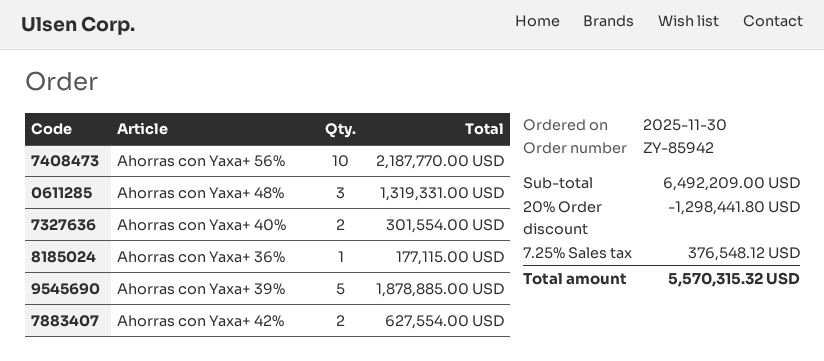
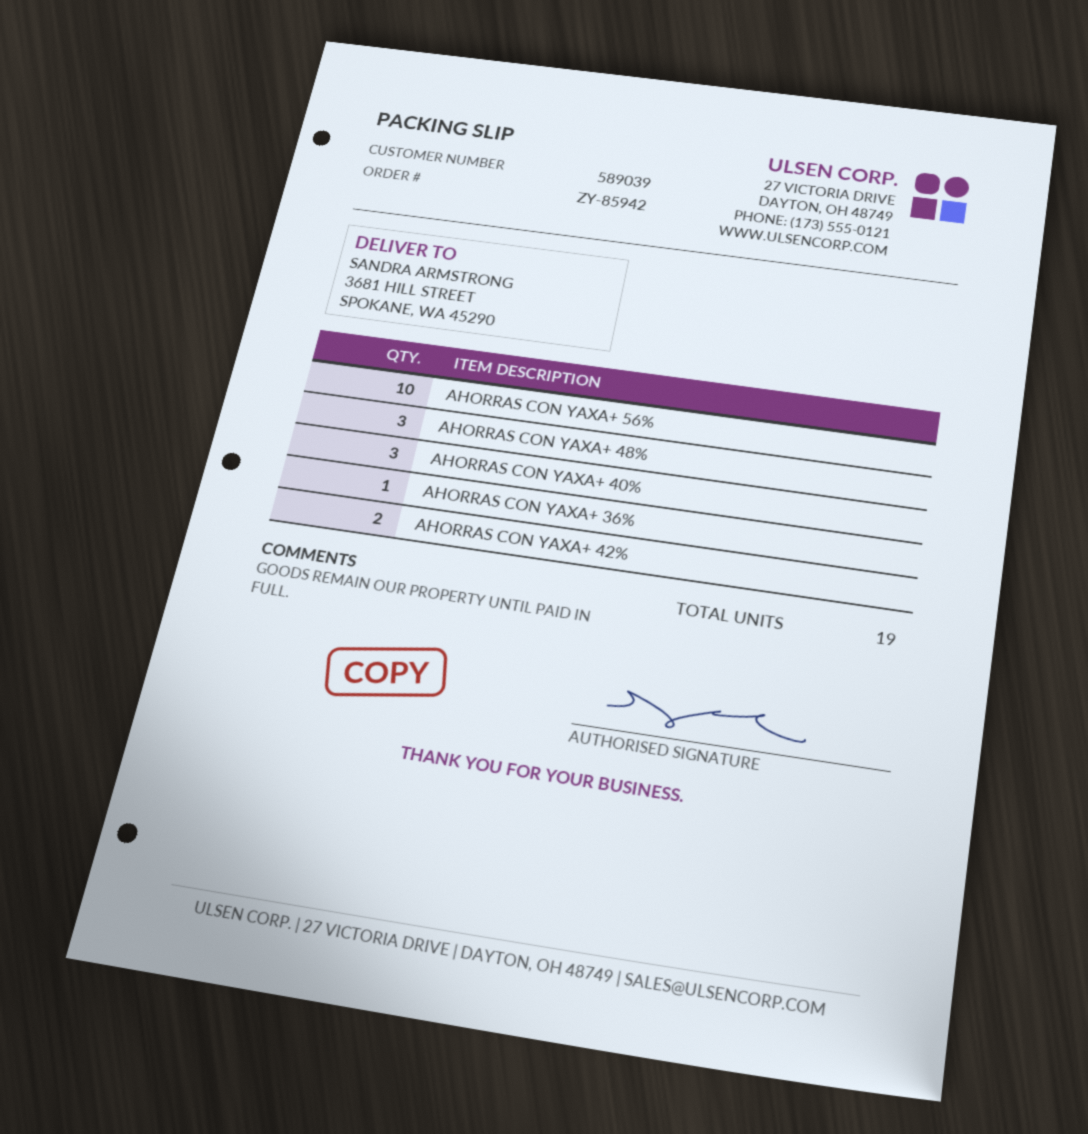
Ahorras con Yaxa+ 40%: 2 -> 3
Ahorras con Yaxa+ 39%: 5 -> none

